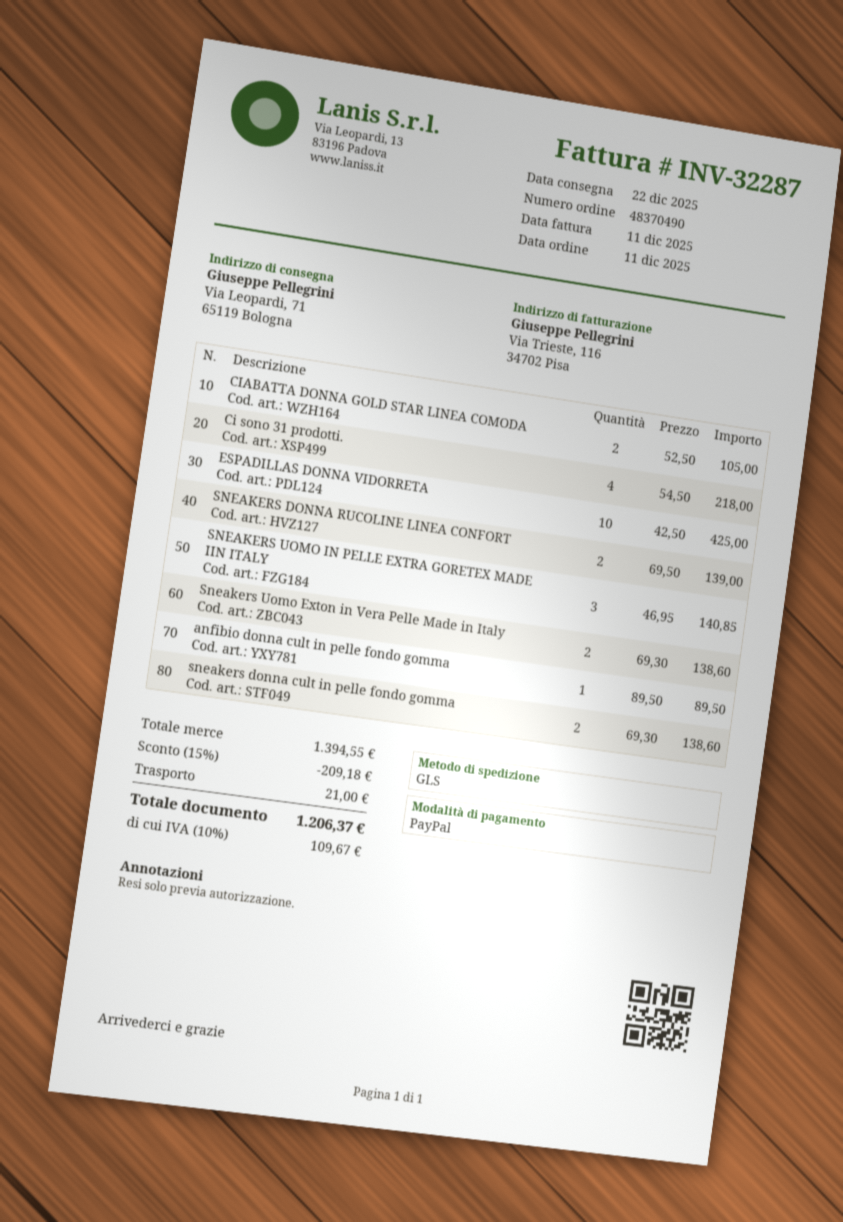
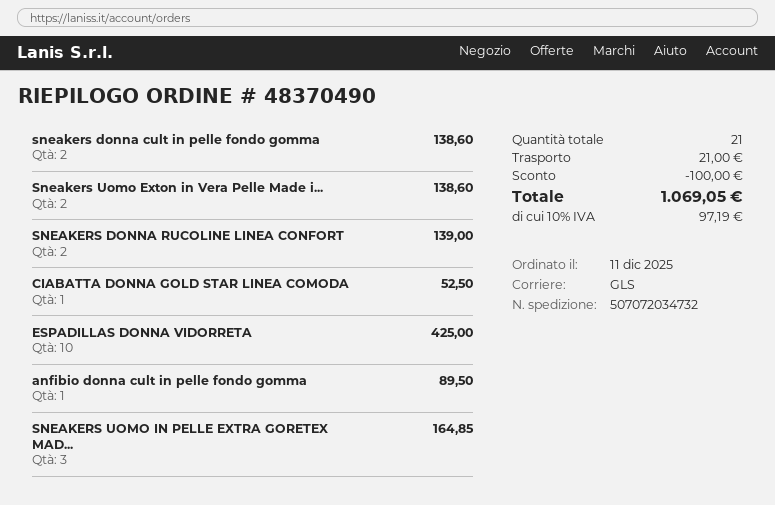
CIABATTA DONNA GOLD STAR LINEA COMODA: 2 for 105.00 -> 1 for 52.50
Ci sono 31 prodotti.: 4 for 218.00 -> none
SNEAKERS UOMO IN PELLE EXTRA GORETEX MADE IIN ITALY: 3 for 140.85 -> 3 for 164.85
discount: 209.18 -> 100.00
tax: 10% = 109.67 -> 10% = 97.19
total: 1206.37 -> 1069.05

